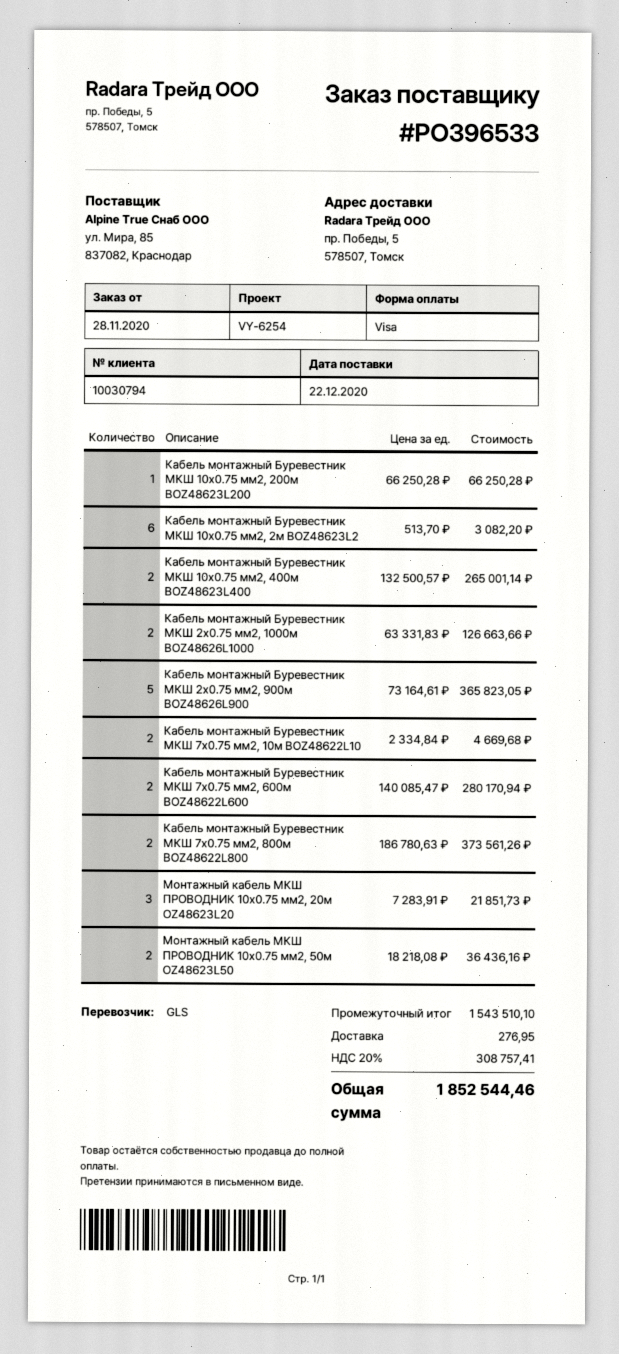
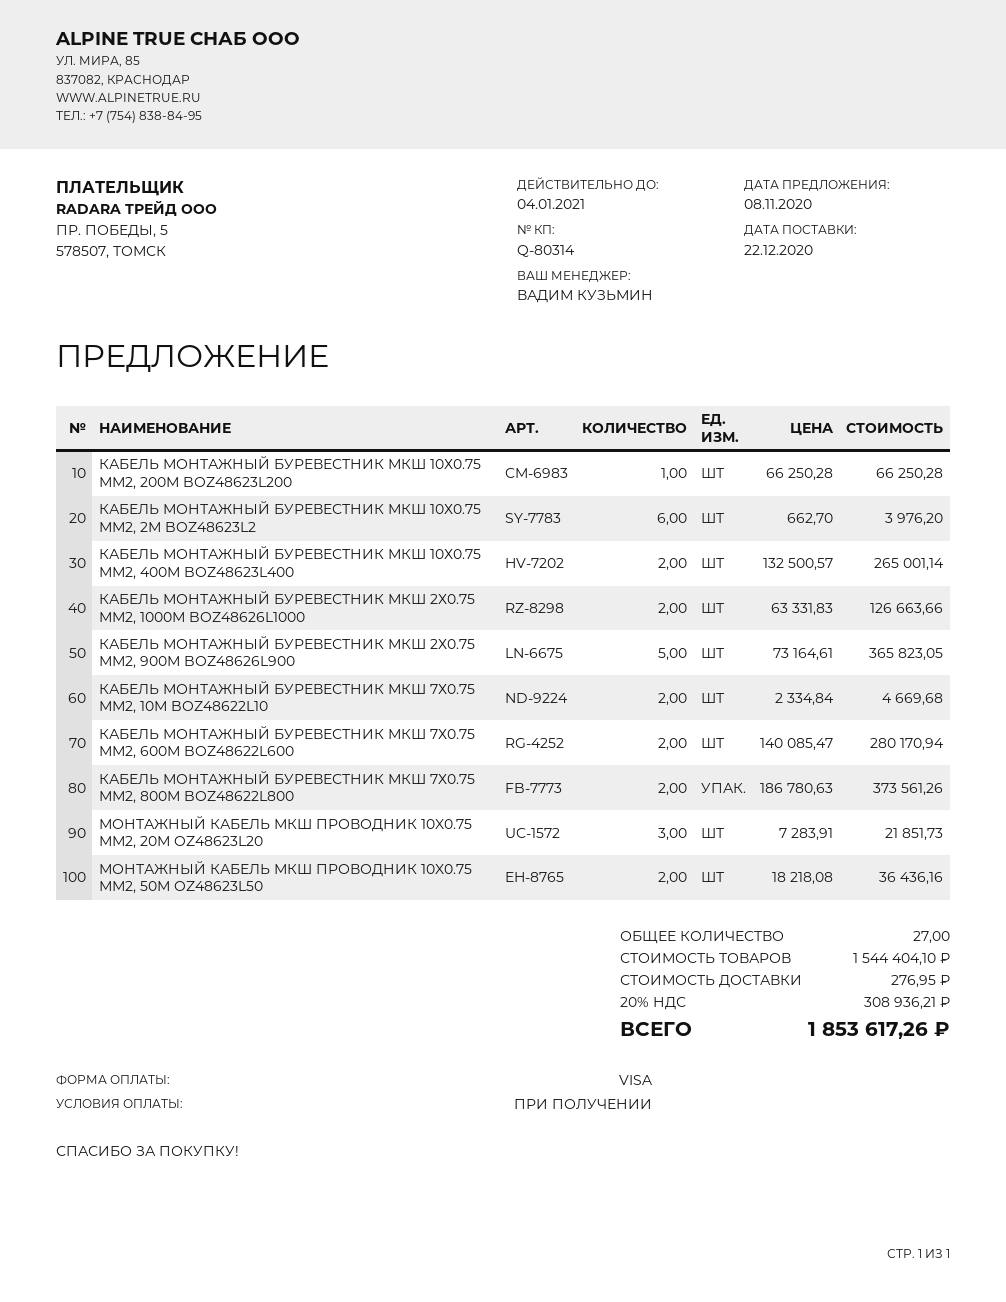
Кабель монтажный Буревестник МКШ 10х0.75 мм2, 2м BOZ48623L2: 6 x 513.70 = 3082.20 -> 6 x 662.70 = 3976.20
subtotal: 1543510.10 -> 1544404.10
tax: 20% = 308757.41 -> 20% = 308936.21
total: 1852544.46 -> 1853617.26

